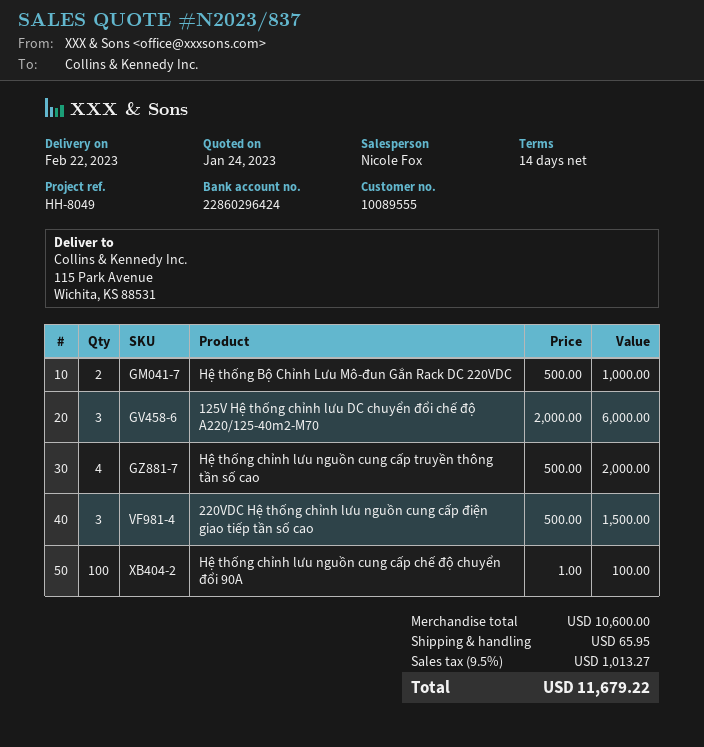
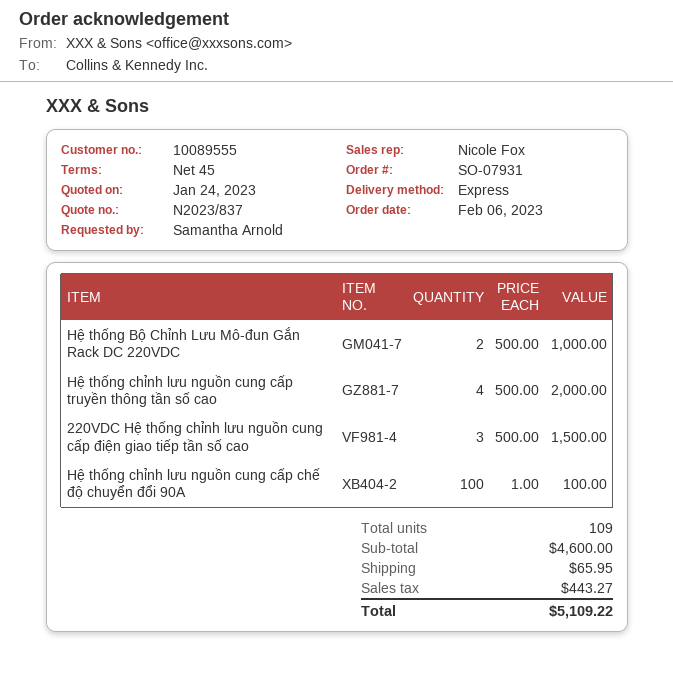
payment terms: 14 days -> 45 days
125V Hệ thống chỉnh lưu DC chuyển đổi chế độ A220/125-40m2-M70: 3 x 2000.00 = 6000.00 -> none
subtotal: 10600.00 -> 4600.00
tax: 1013.27 -> 443.27
total: 11679.22 -> 5109.22

